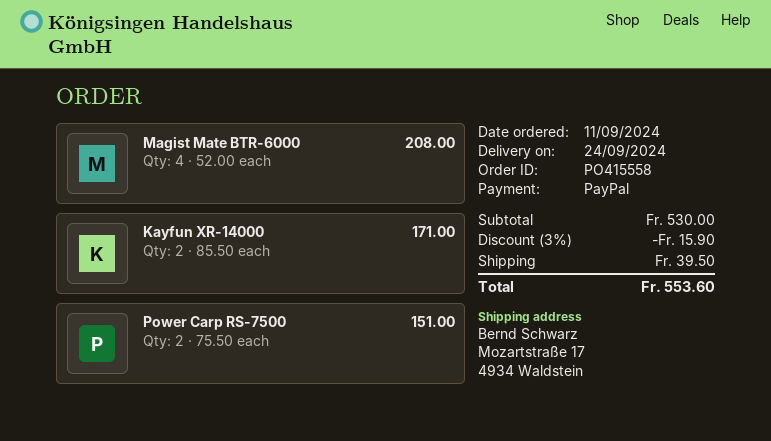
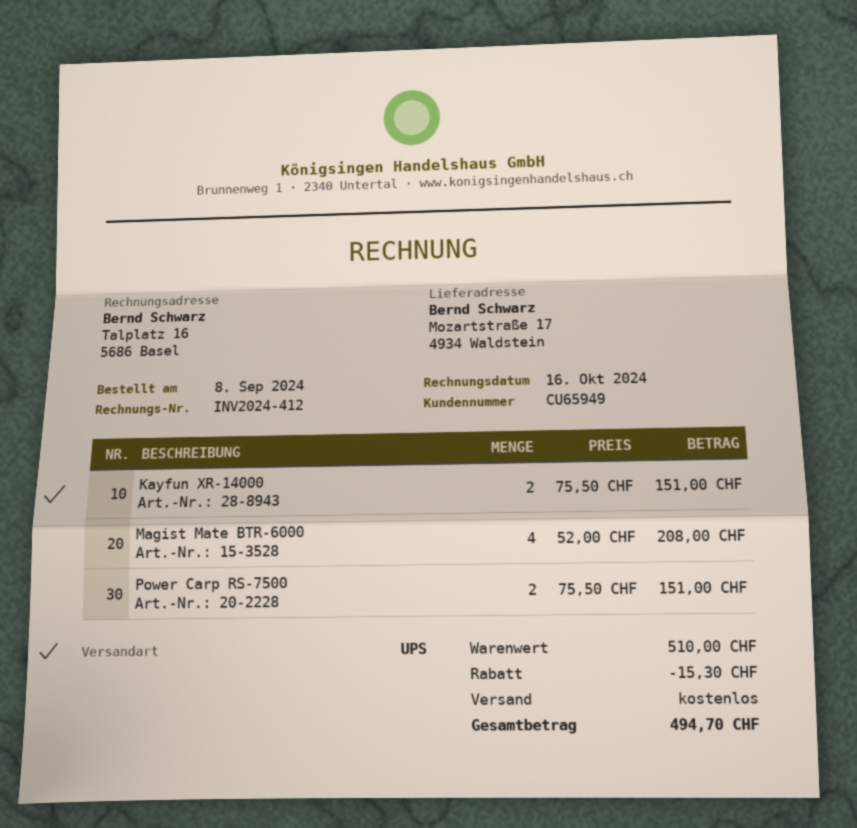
order date: 2024-09-11 -> 2024-09-08
Kayfun XR-14000: 2 x 85.50 = 171.00 -> 2 x 75.50 = 151.00
subtotal: 530.00 -> 510.00
discount: 15.90 -> 15.30
shipping: 39.50 -> 0.00
total: 553.60 -> 494.70

